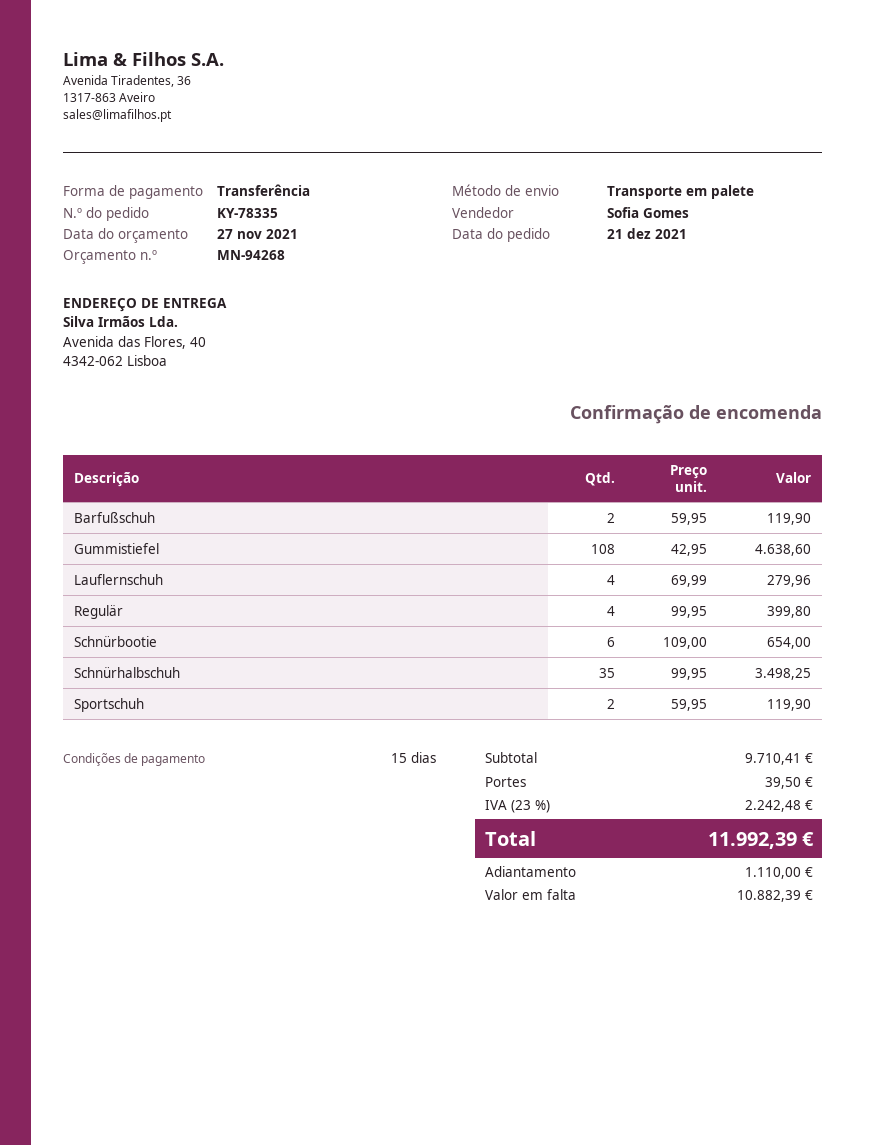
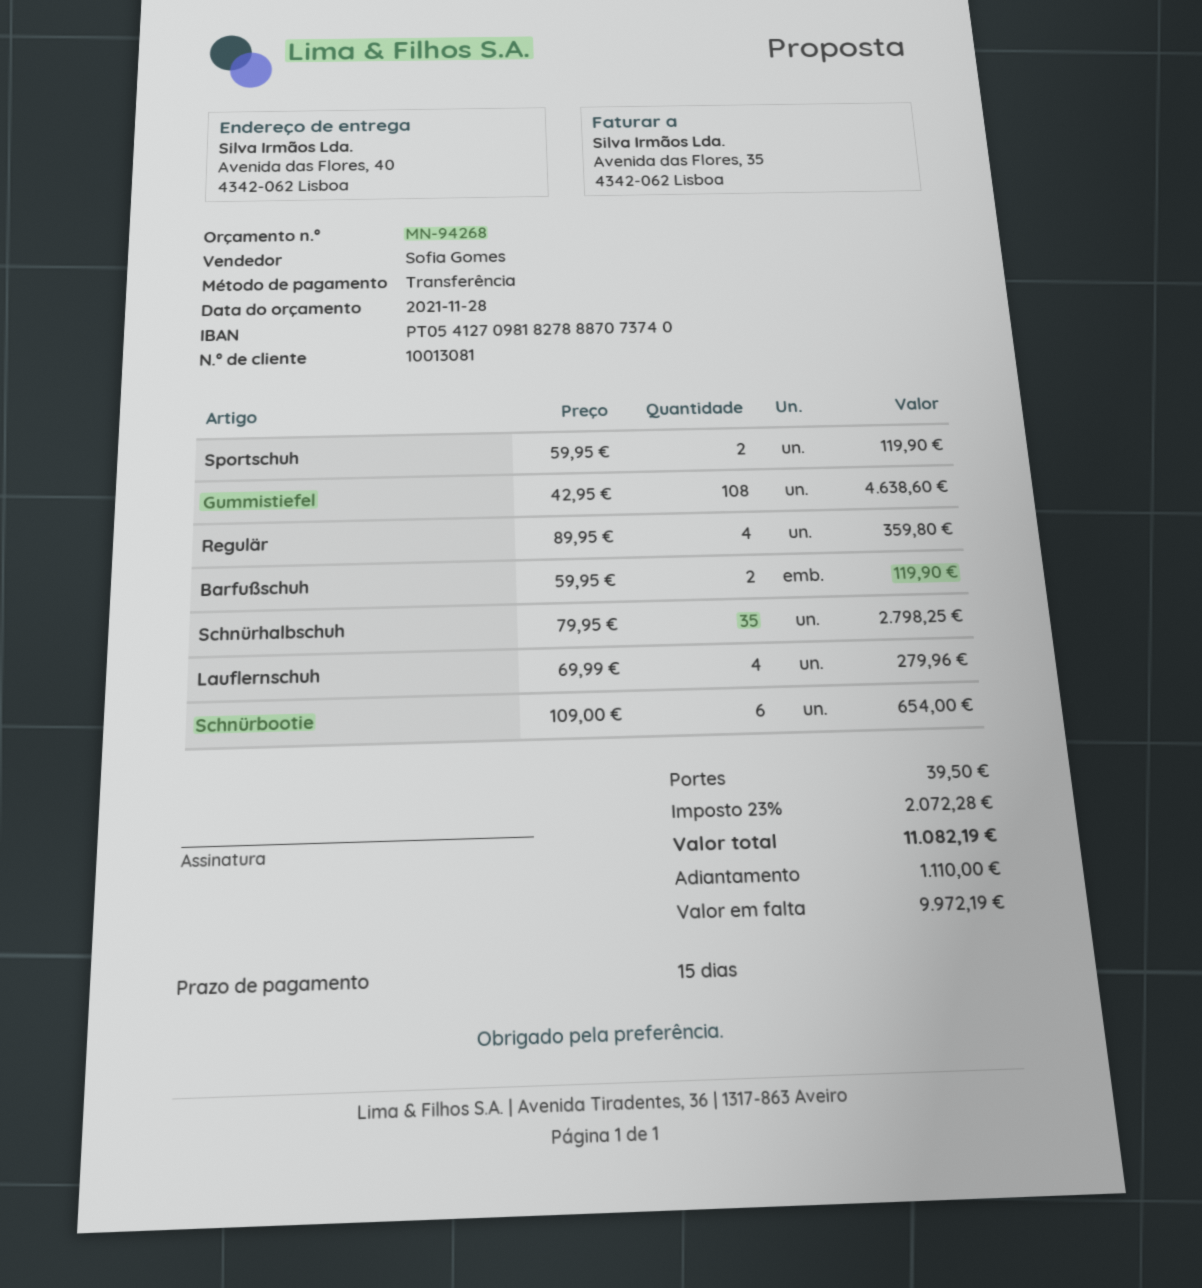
quote date: 2021-11-27 -> 2021-11-28
Regulär: 4 x 99.95 = 399.80 -> 4 x 89.95 = 359.80
Schnürhalbschuh: 35 x 99.95 = 3498.25 -> 35 x 79.95 = 2798.25
tax: 23% = 2242.48 -> 23% = 2072.28
total: 11992.39 -> 11082.19
balance: 10882.39 -> 9972.19

